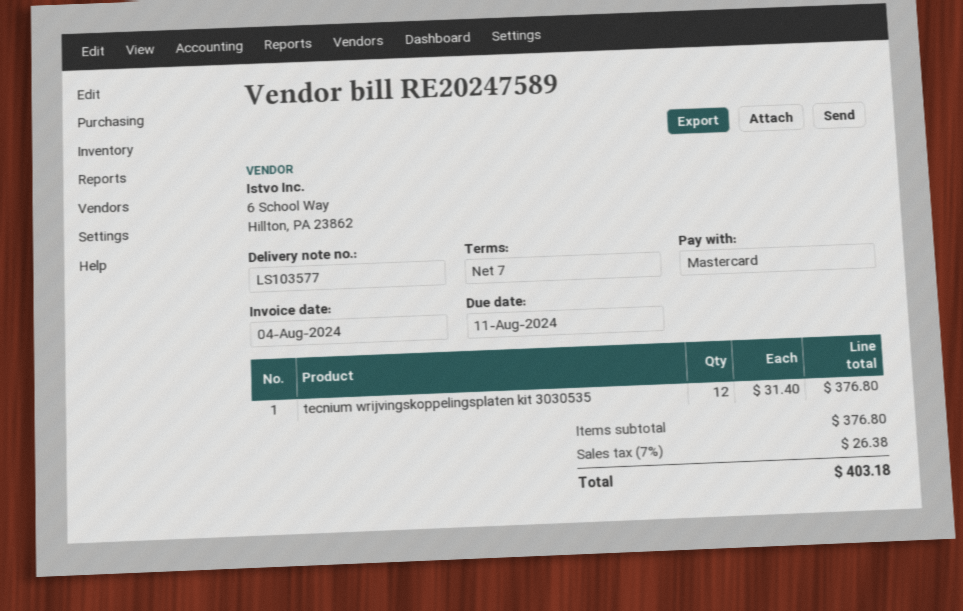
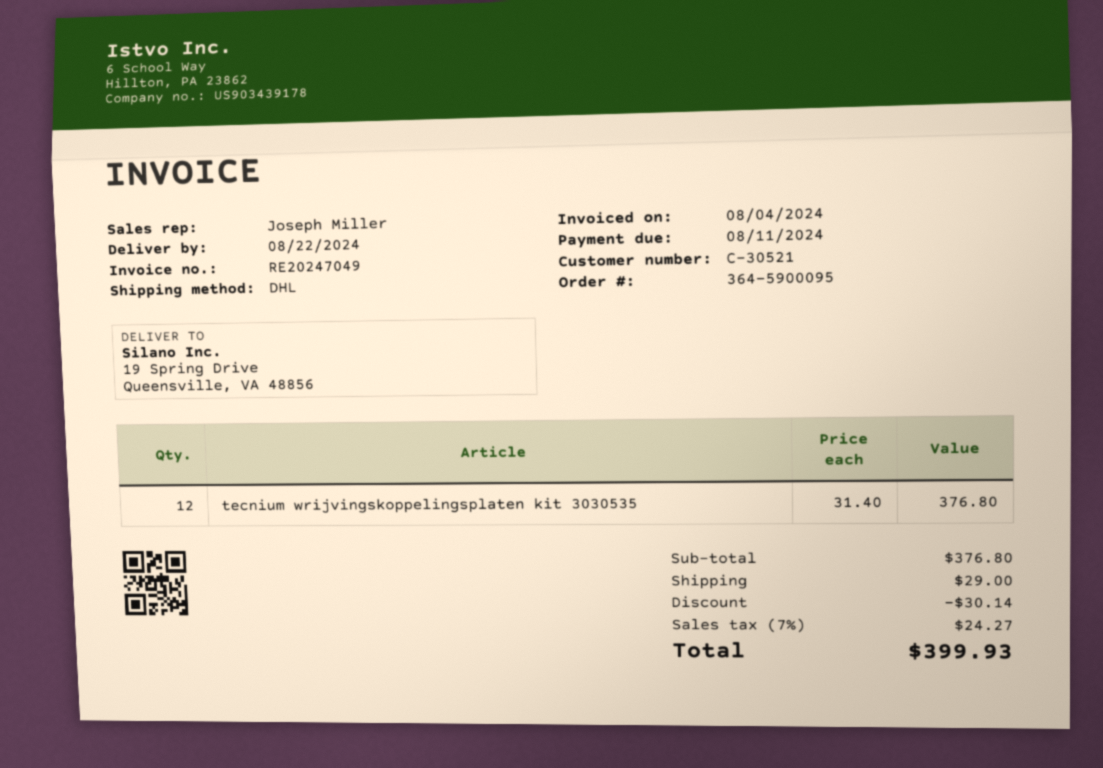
invoice number: RE20247589 -> RE20247049
discount: none -> 30.14
shipping: none -> 29.00
tax: 7% = 26.38 -> 7% = 24.27
total: 403.18 -> 399.93

